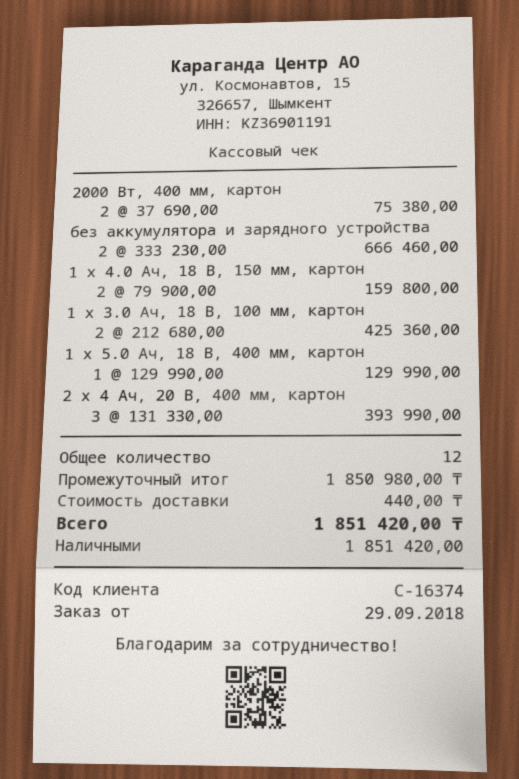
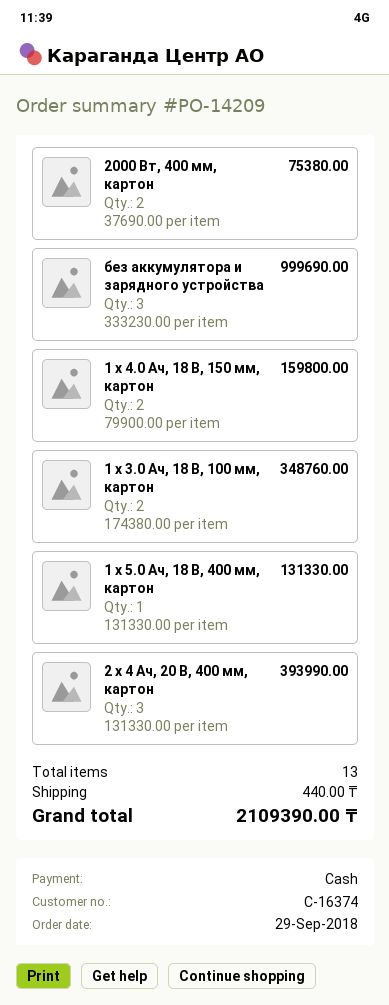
без аккумулятора и зарядного устройства: 2 x 333230.00 = 666460.00 -> 3 x 333230.00 = 999690.00
1 x 3.0 Ач, 18 В, 100 мм, картон: 2 x 212680.00 = 425360.00 -> 2 x 174380.00 = 348760.00
1 x 5.0 Ач, 18 В, 400 мм, картон: 1 x 129990.00 = 129990.00 -> 1 x 131330.00 = 131330.00
total quantity: 12 -> 13
total: 1851420.00 -> 2109390.00

